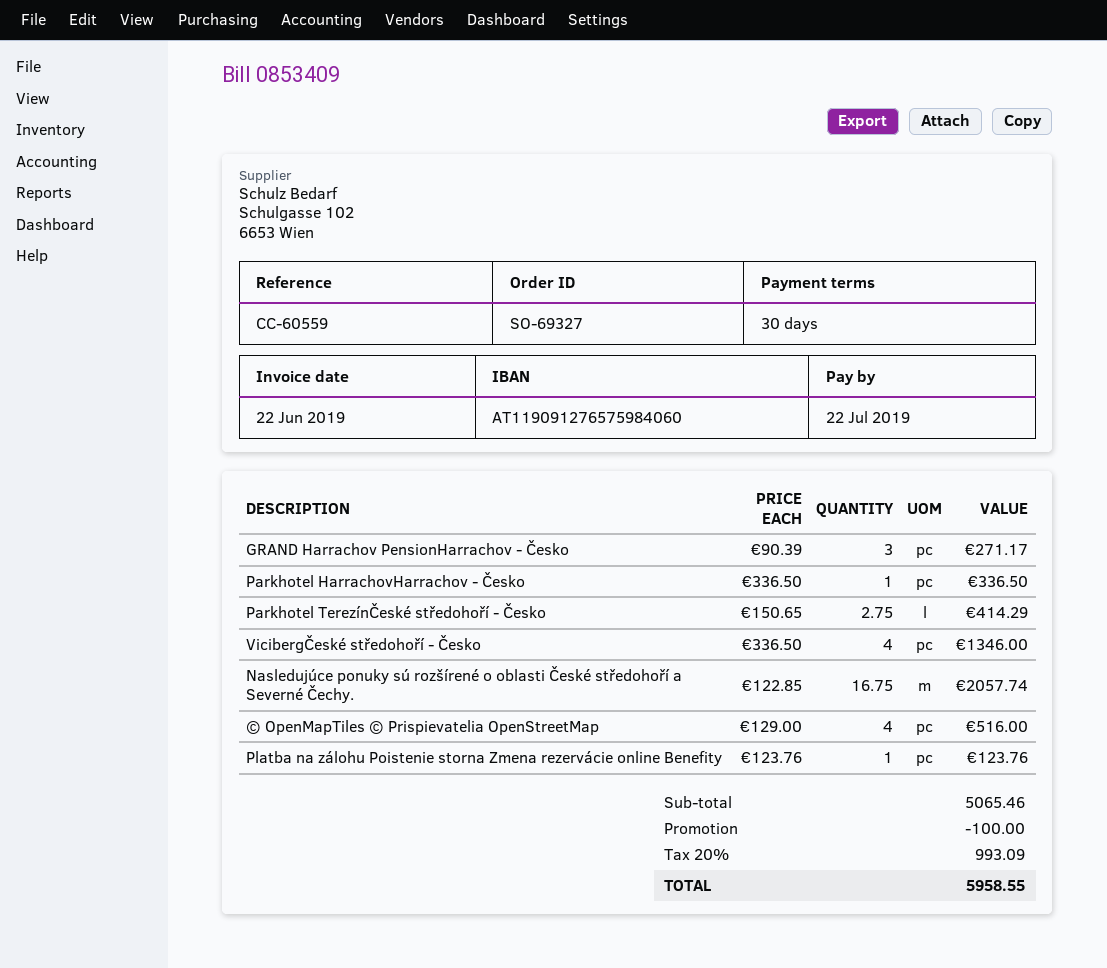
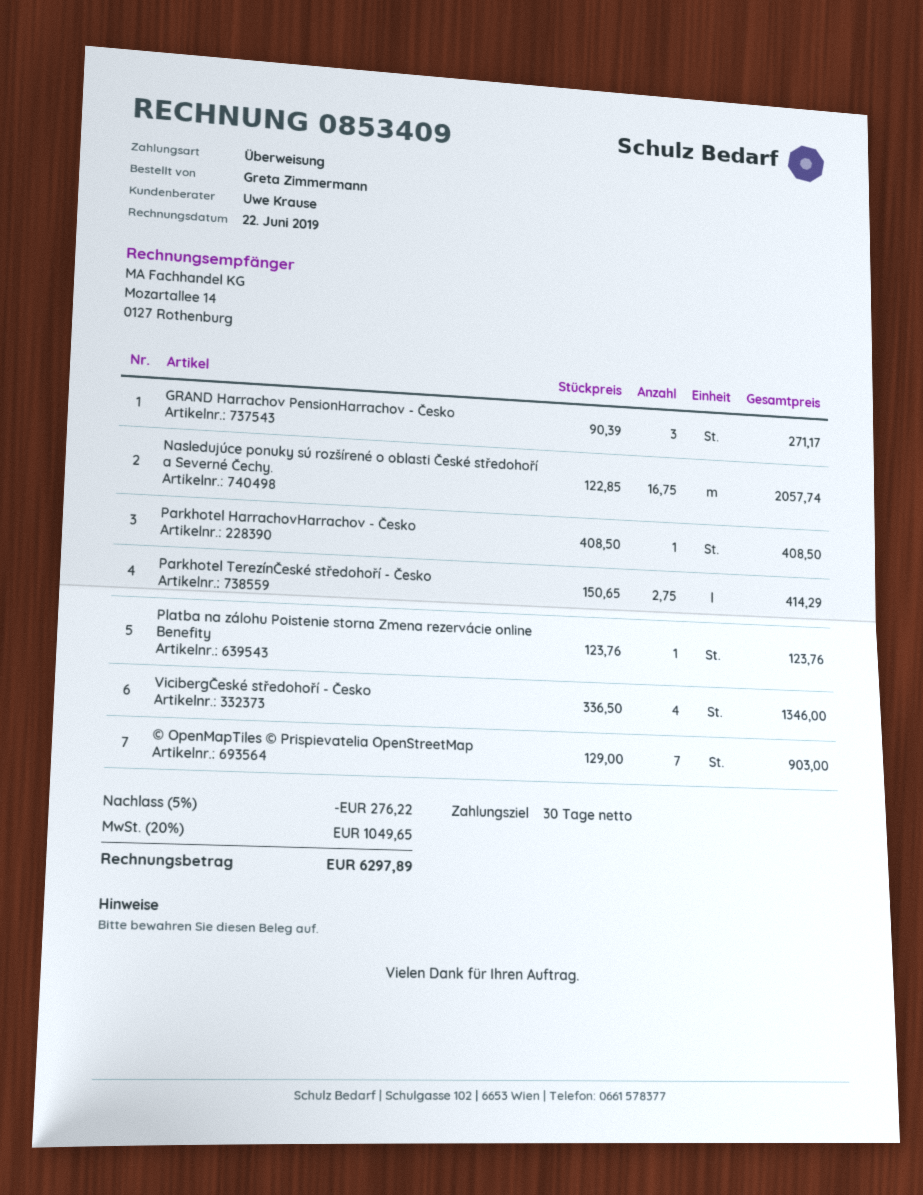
Parkhotel HarrachovHarrachov - Česko: 1 x 336.50 = 336.50 -> 1 x 408.50 = 408.50
© OpenMapTiles © Prispievatelia OpenStreetMap: 4 x 129.00 = 516.00 -> 7 x 129.00 = 903.00
discount: 100.00 -> 276.22
tax: 20% = 993.09 -> 20% = 1049.65
total: 5958.55 -> 6297.89

